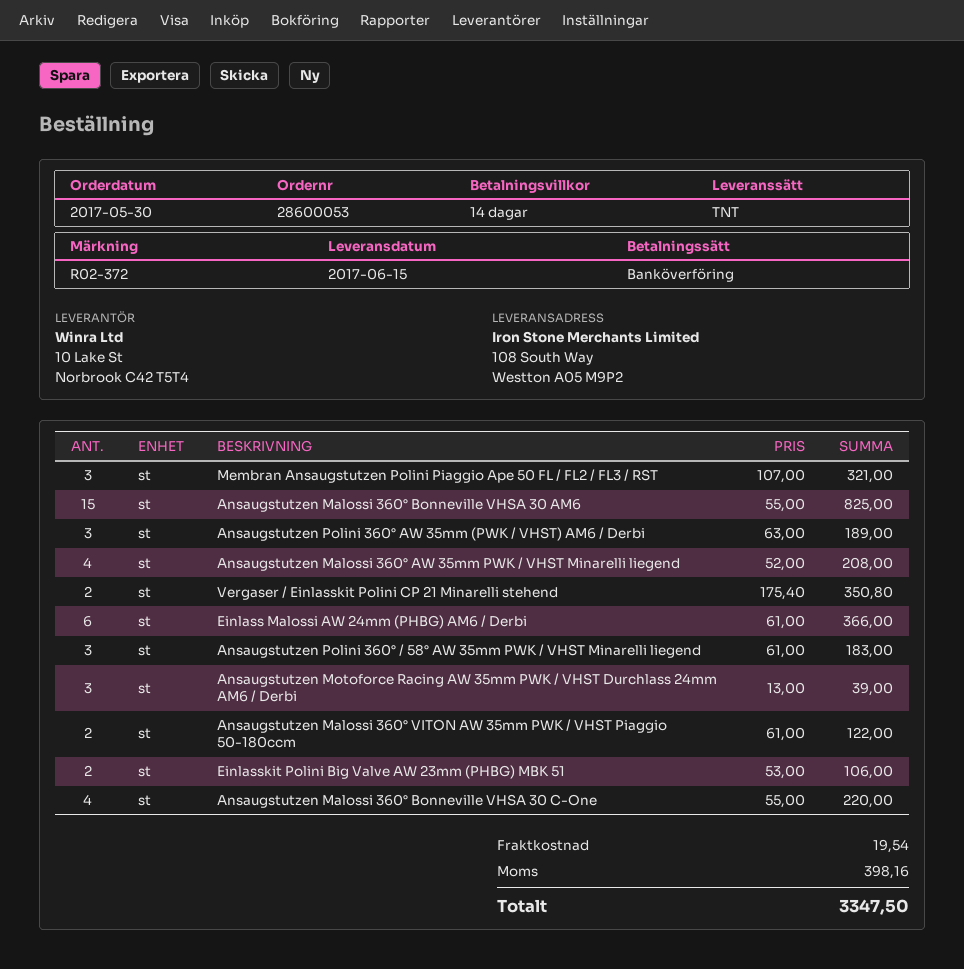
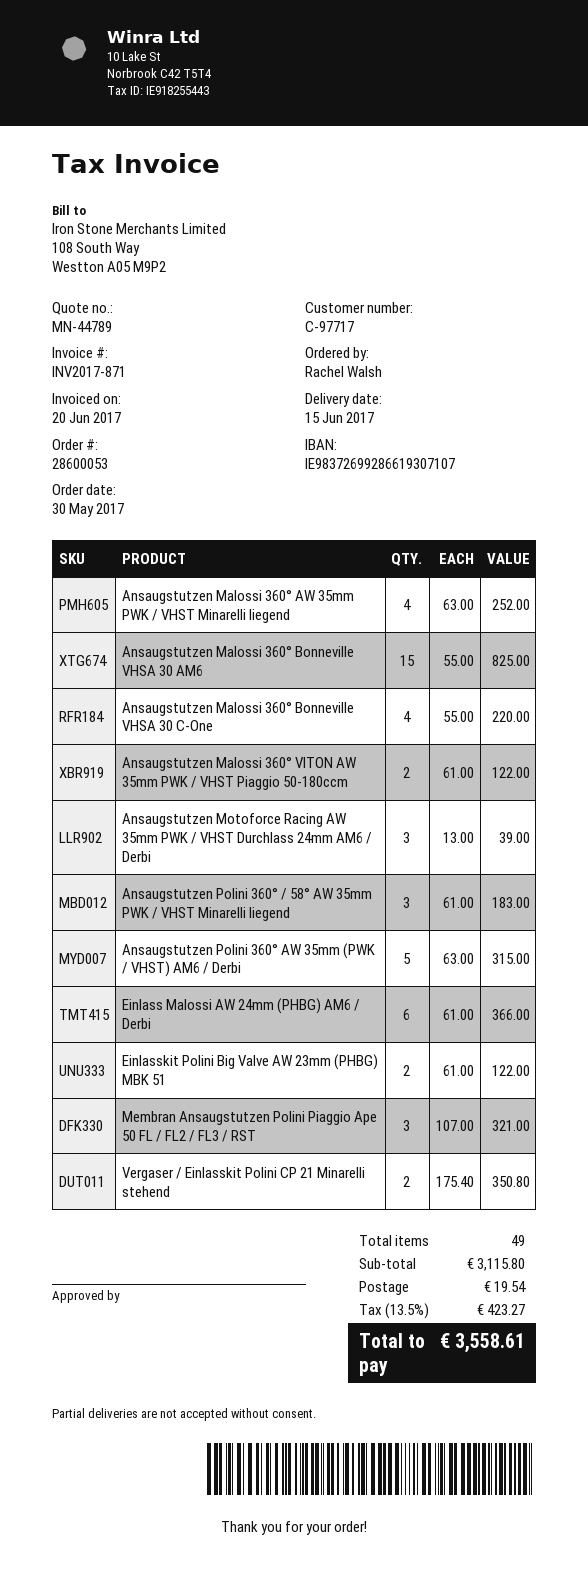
Ansaugstutzen Polini 360° AW 35mm (PWK / VHST) AM6 / Derbi: 3 x 63.00 = 189.00 -> 5 x 63.00 = 315.00
Ansaugstutzen Malossi 360° AW 35mm PWK / VHST Minarelli liegend: 4 x 52.00 = 208.00 -> 4 x 63.00 = 252.00
Einlasskit Polini Big Valve AW 23mm (PHBG) MBK 51: 2 x 53.00 = 106.00 -> 2 x 61.00 = 122.00
tax: 398.16 -> 423.27
total: 3347.50 -> 3558.61

